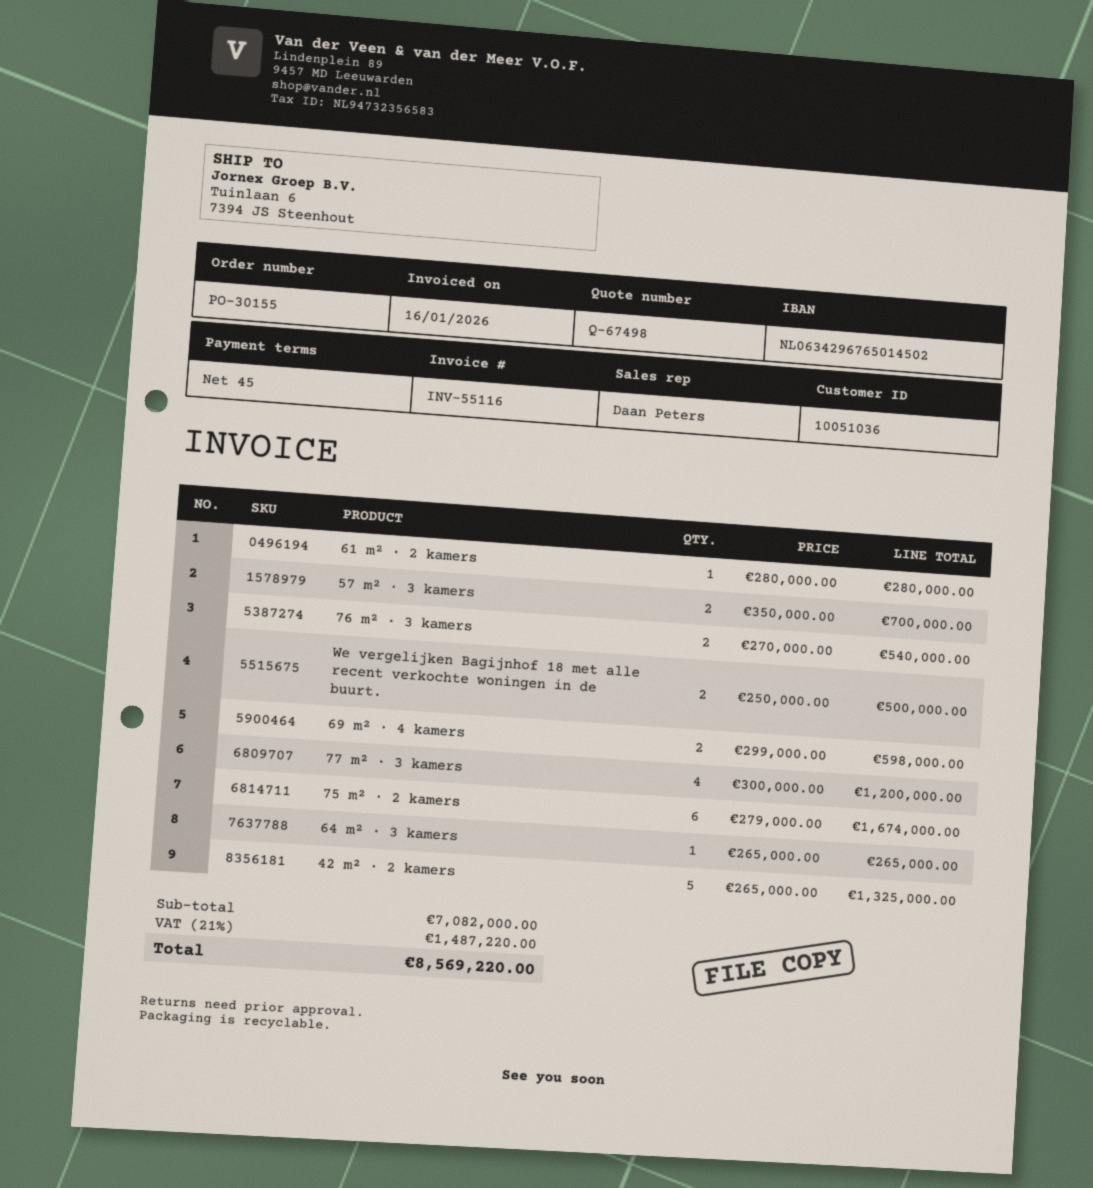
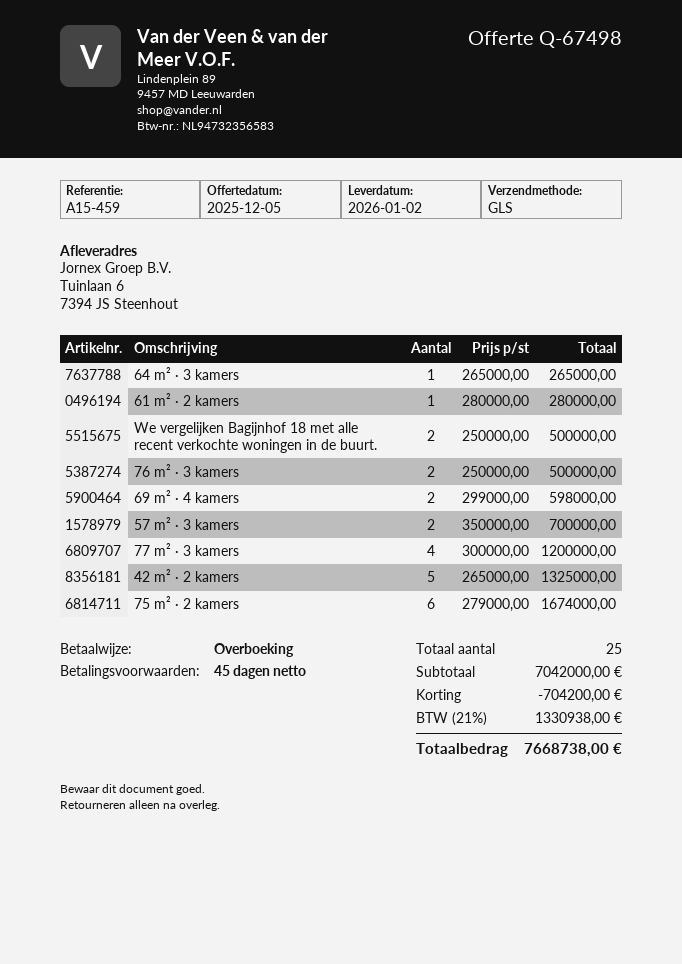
76 m² · 3 kamers: 2 x 270000.00 = 540000.00 -> 2 x 250000.00 = 500000.00
subtotal: 7082000.00 -> 7042000.00
discount: none -> 704200.00
tax: 21% = 1487220.00 -> 21% = 1330938.00
total: 8569220.00 -> 7668738.00

